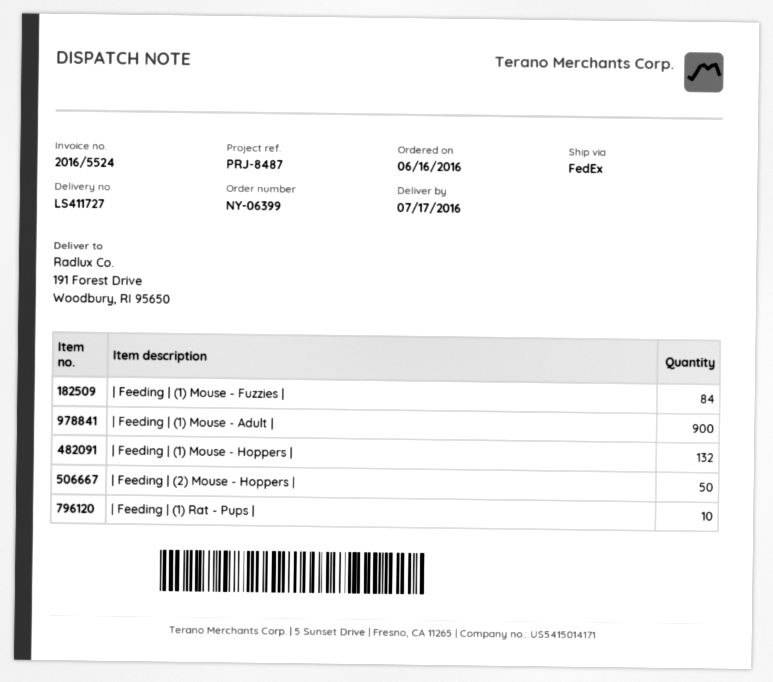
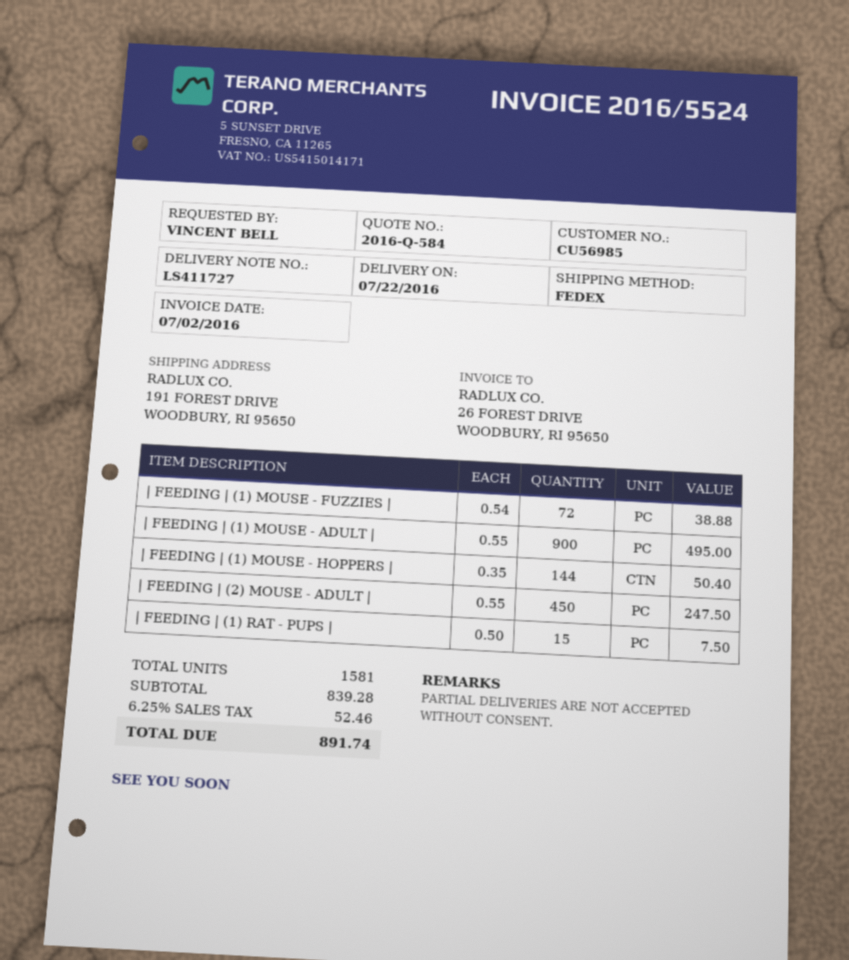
delivery date: 2016-07-17 -> 2016-07-22
| Feeding | (1) Mouse - Fuzzies |: 84 -> 72
| Feeding | (1) Mouse - Hoppers |: 132 -> 144
| Feeding | (2) Mouse - Hoppers |: 50 -> none
| Feeding | (1) Rat - Pups |: 10 -> 15
| FEEDING | (2) MOUSE - ADULT |: none -> 450

